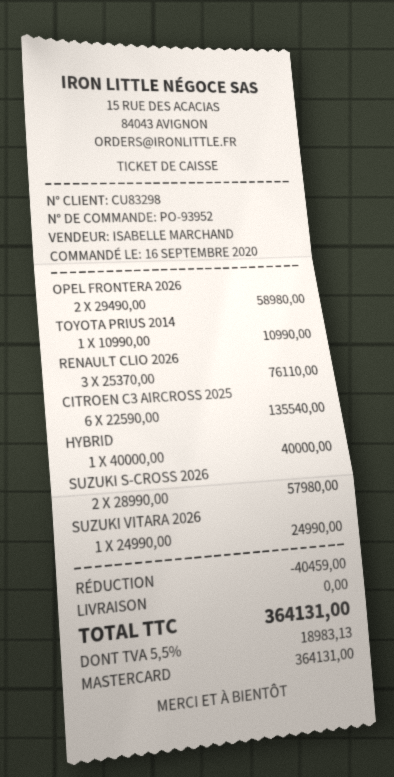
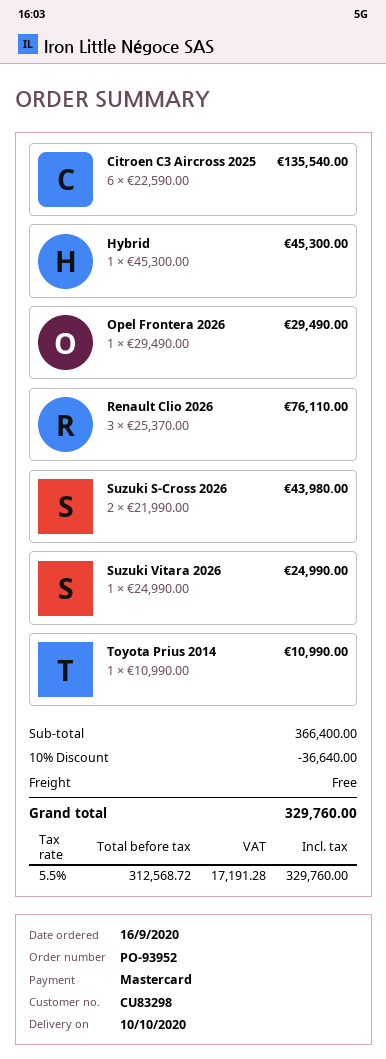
OPEL FRONTERA 2026: 2 x 29490.00 = 58980.00 -> 1 x 29490.00 = 29490.00
HYBRID: 1 x 40000.00 = 40000.00 -> 1 x 45300.00 = 45300.00
SUZUKI S-CROSS 2026: 2 x 28990.00 = 57980.00 -> 2 x 21990.00 = 43980.00
discount: 40459.00 -> 36640.00
tax: 5.5% = 18983.13 -> 5.5% = 17191.28
total: 364131.00 -> 329760.00

